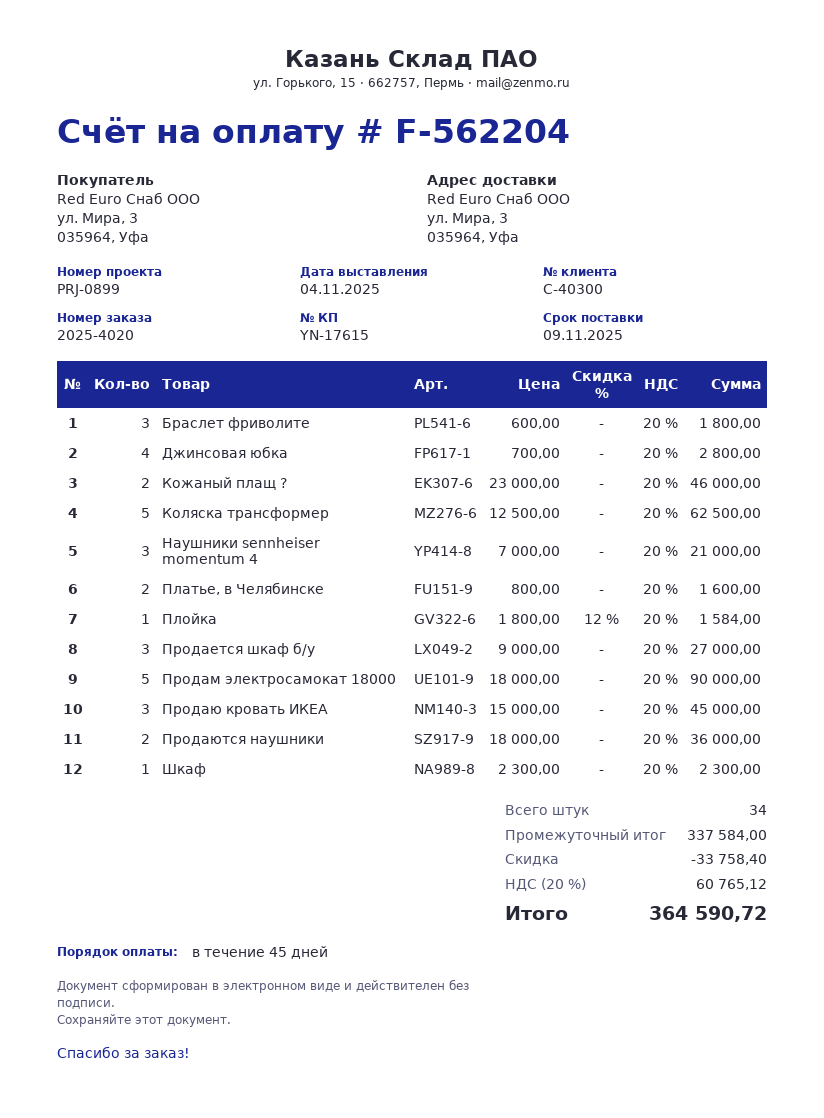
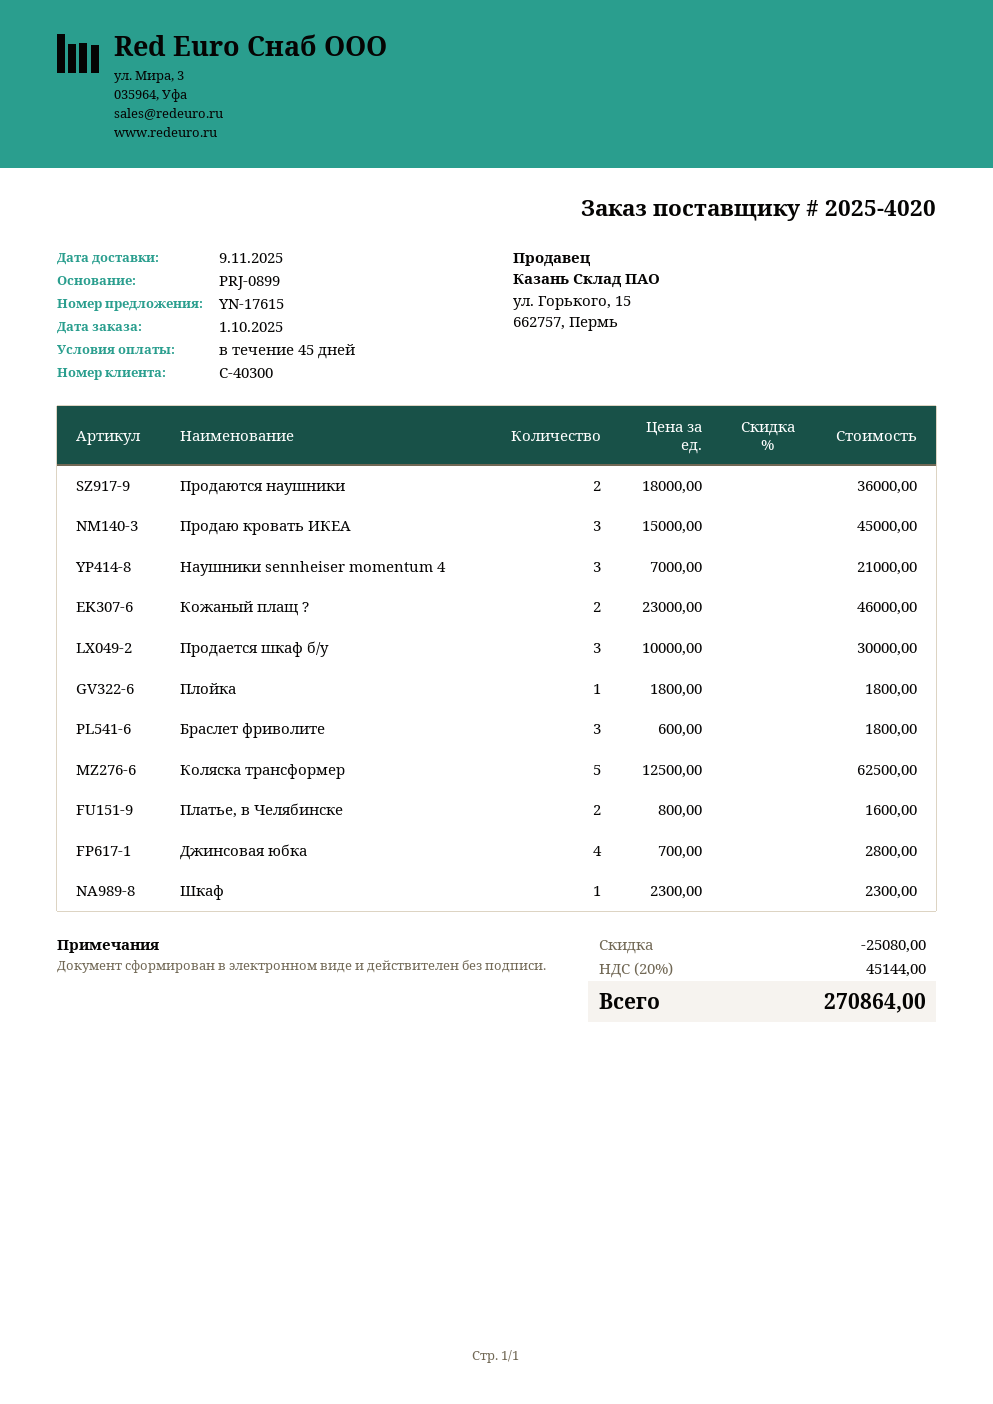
Плойка: 1 x 1800.00 - 12% = 1584.00 -> 1 x 1800.00 = 1800.00
Продается шкаф б/у: 3 x 9000.00 = 27000.00 -> 3 x 10000.00 = 30000.00
Продам электросамокат 18000: 5 x 18000.00 = 90000.00 -> none
discount: 33758.40 -> 25080.00
tax: 20% = 60765.12 -> 20% = 45144.00
total: 364590.72 -> 270864.00

